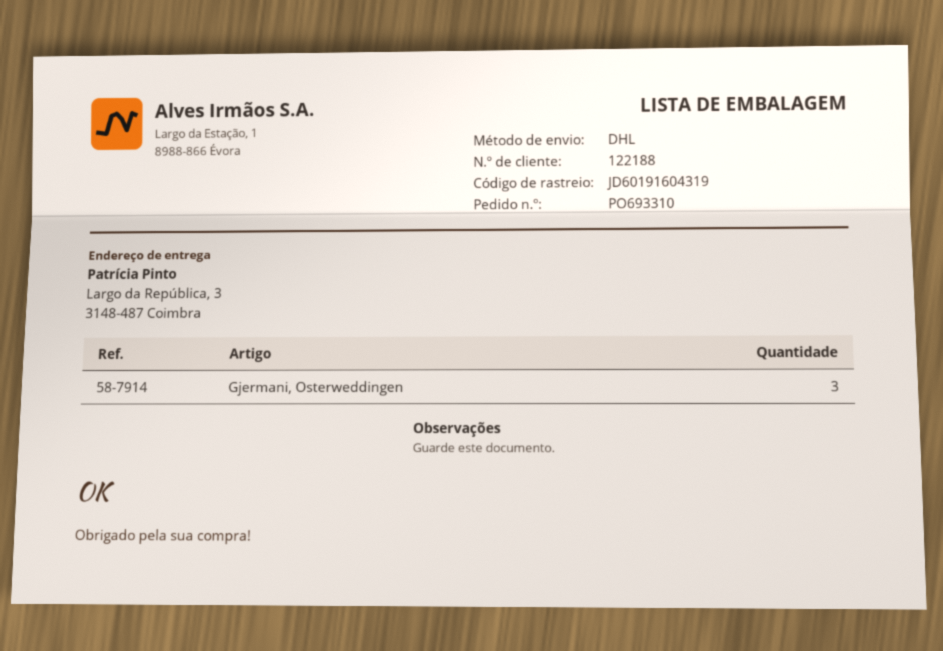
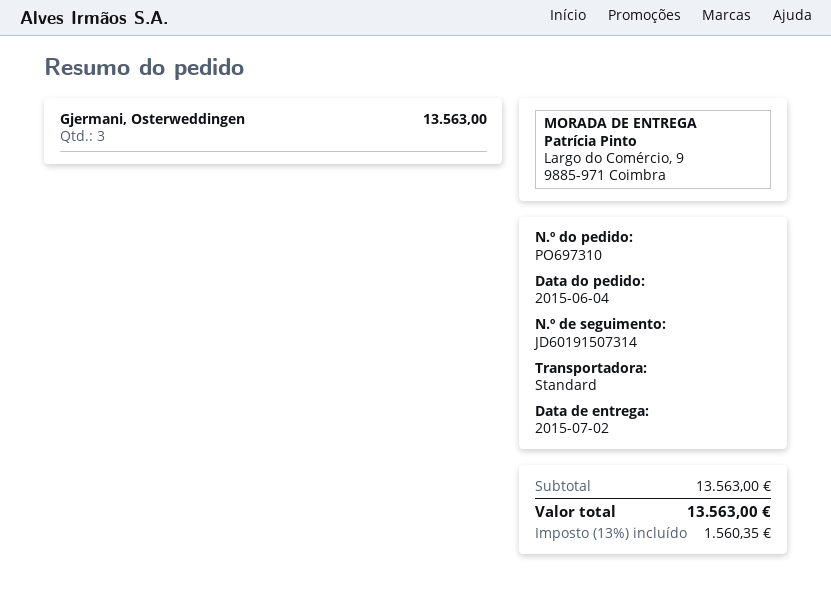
order number: PO693310 -> PO697310
shipping method: DHL -> standard
tracking number: JD60191604319 -> JD60191507314
ship to: Largo da República, 3, 3148-487 Coimbra -> Largo do Comércio, 9, 9885-971 Coimbra

